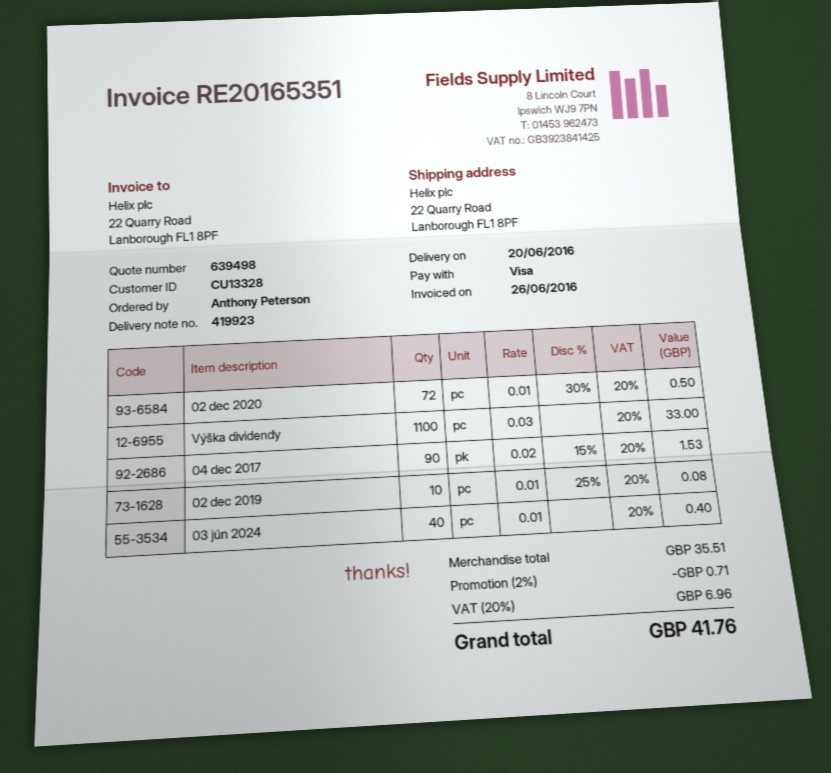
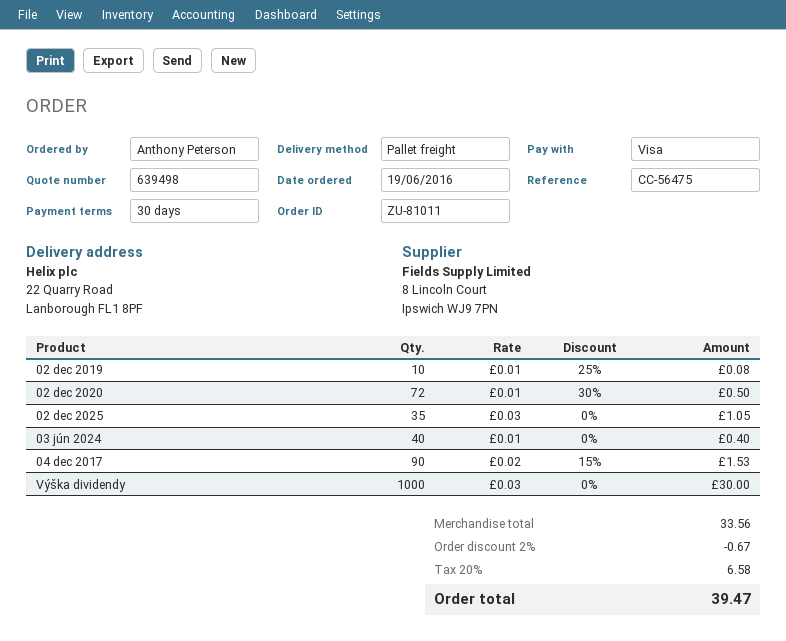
Výška dividendy: 1100 x 0.03 = 33.00 -> 1000 x 0.03 = 30.00
02 dec 2025: none -> 35 x 0.03 = 1.05
subtotal: 35.51 -> 33.56
discount: 2% = 0.71 -> 2% = 0.67
tax: 20% = 6.96 -> 20% = 6.58
total: 41.76 -> 39.47

